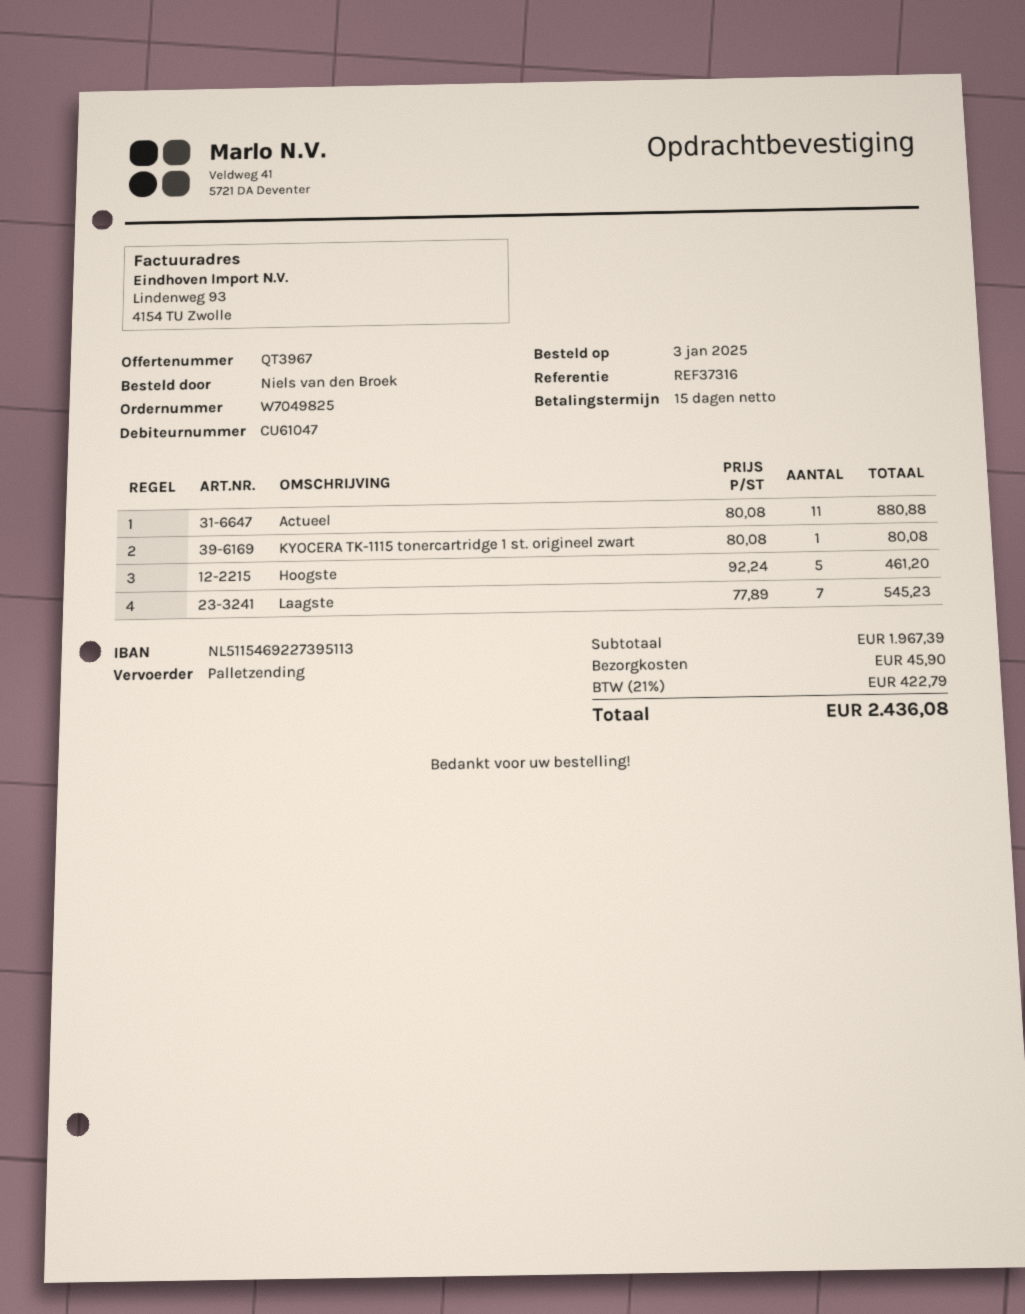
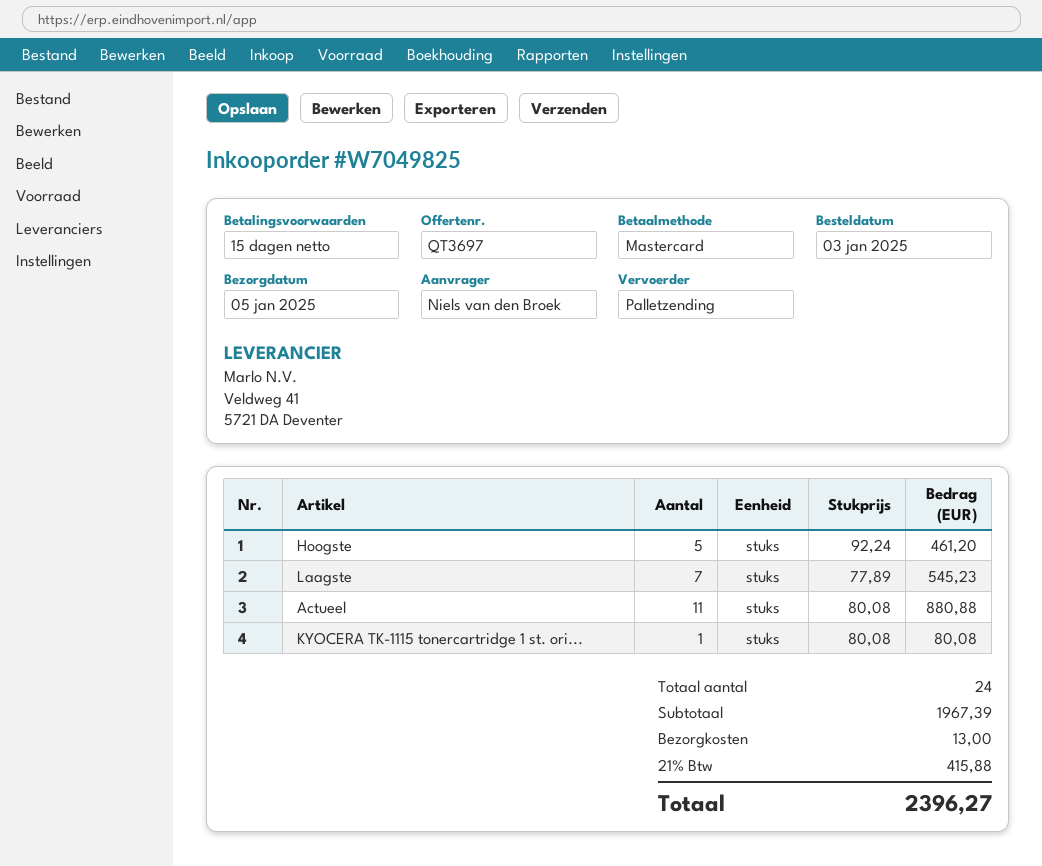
quote number: QT3967 -> QT3697
shipping: 45.90 -> 13.00
tax: 21% = 422.79 -> 21% = 415.88
total: 2436.08 -> 2396.27

